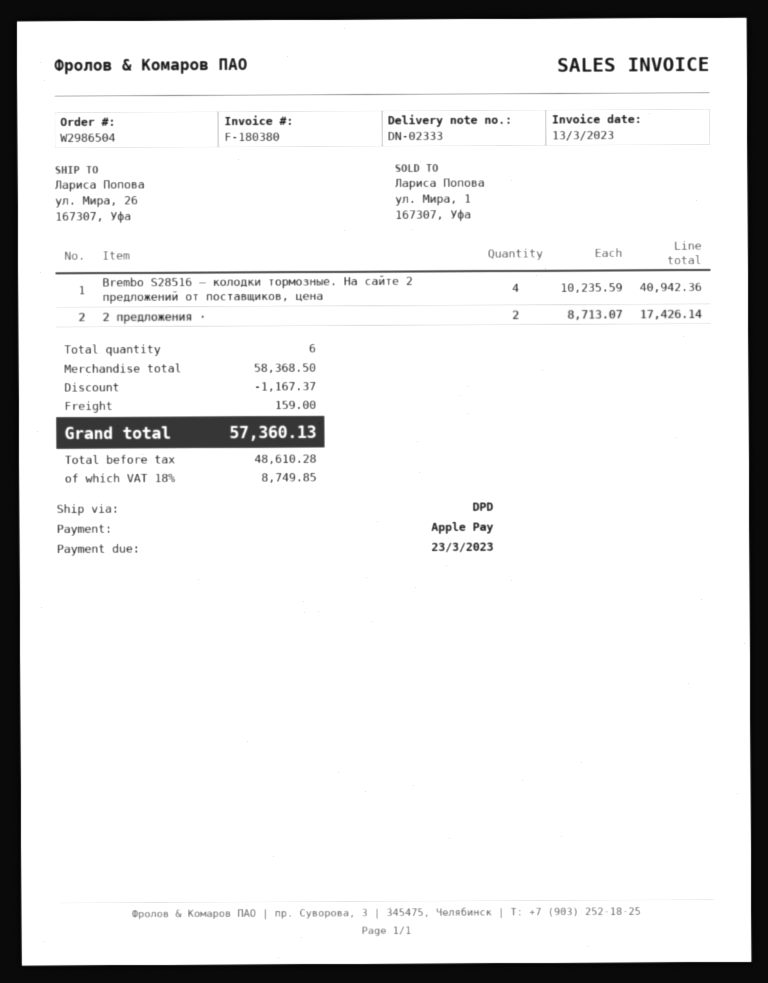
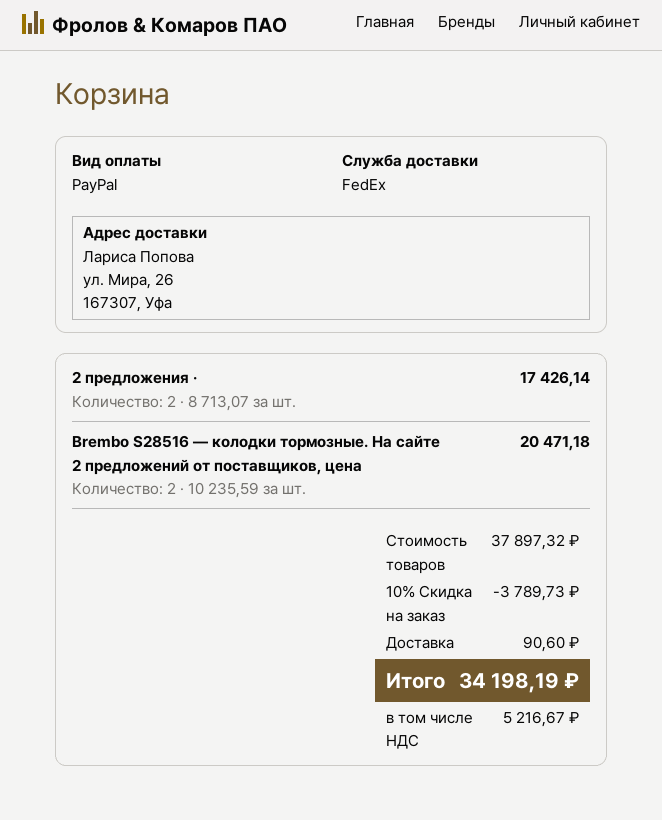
payment method: Apple Pay -> PayPal
shipping method: DPD -> FedEx
Brembo S28516 — колодки тормозные. На сайте 2 предложений от поставщиков, цена: 4 x 10235.59 = 40942.36 -> 2 x 10235.59 = 20471.18
subtotal: 58368.50 -> 37897.32
discount: 1167.37 -> 3789.73
shipping: 159.00 -> 90.60
tax: 8749.85 -> 5216.67
total: 57360.13 -> 34198.19

